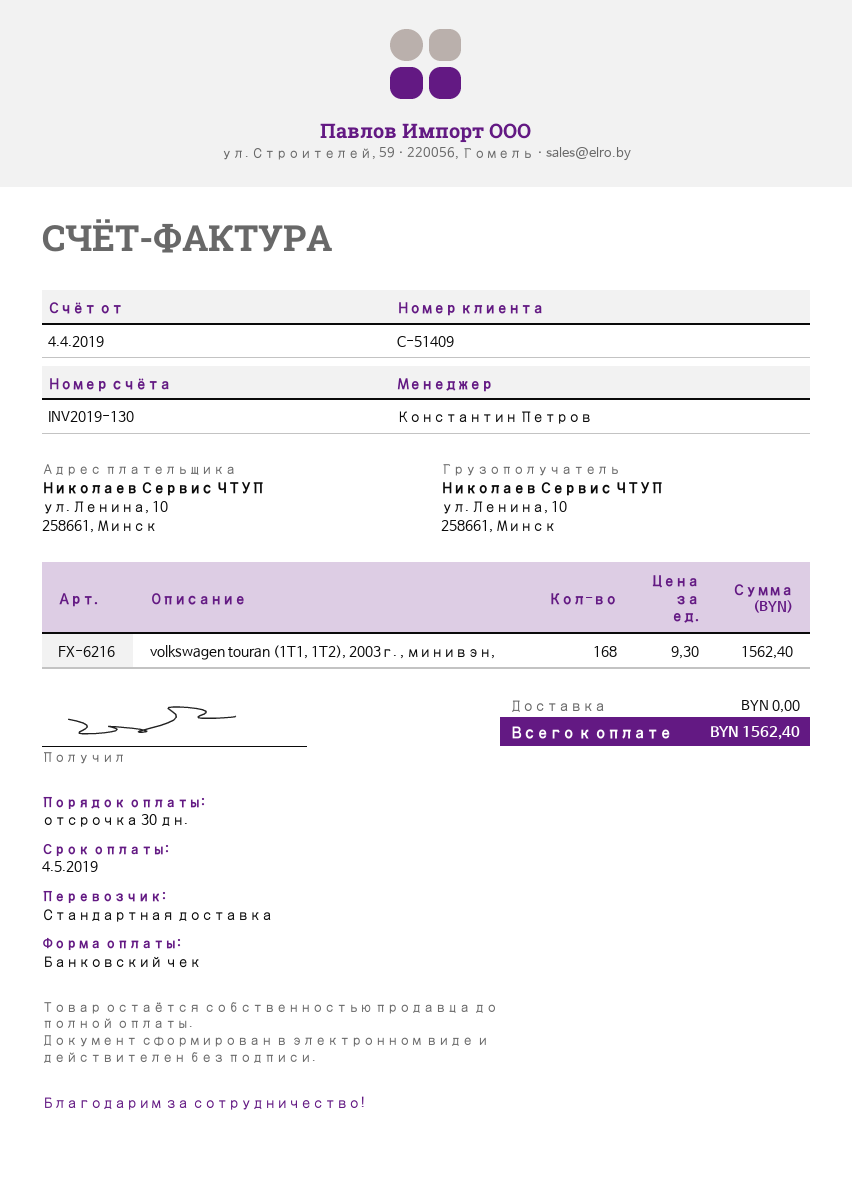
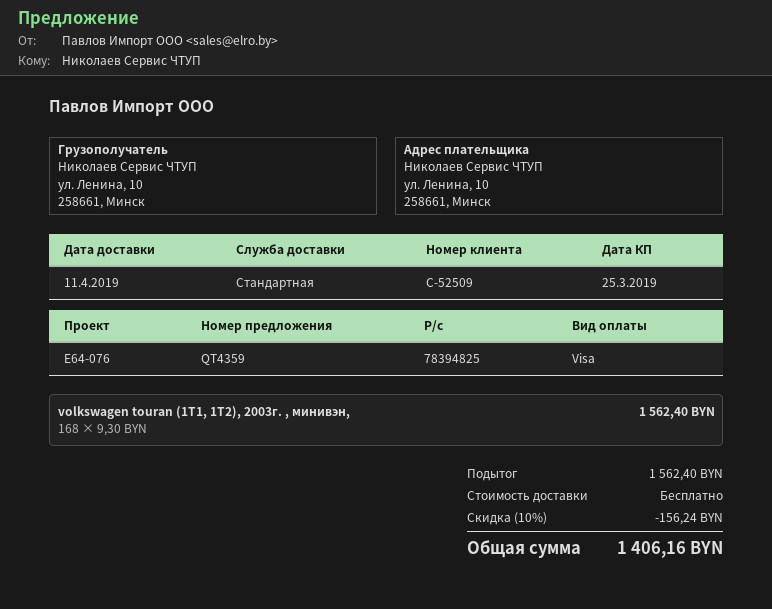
customer number: C-51409 -> C-52509
payment method: cheque -> Visa
discount: none -> 10% = 156.24
total: 1562.40 -> 1406.16

